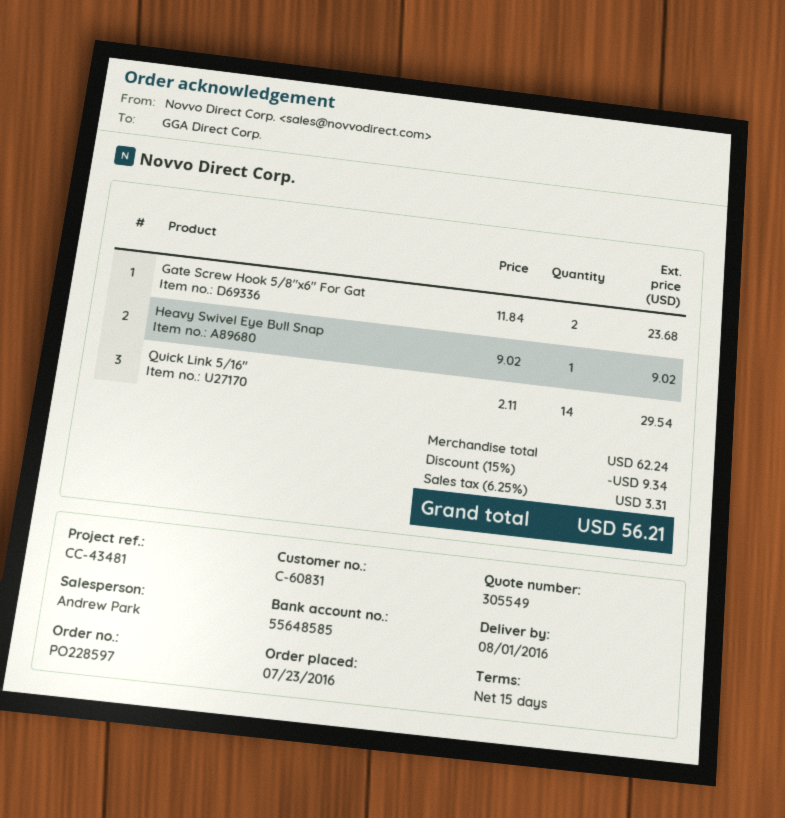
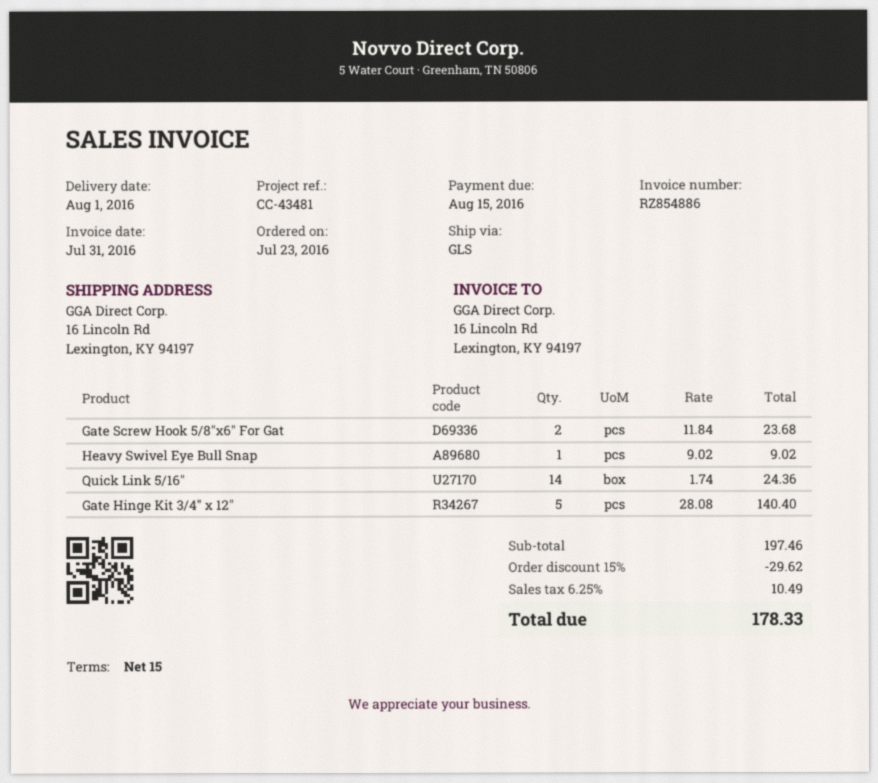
Quick Link 5/16″: 14 x 2.11 = 29.54 -> 14 x 1.74 = 24.36
Gate Hinge Kit 3/4″ x 12″: none -> 5 x 28.08 = 140.40
subtotal: 62.24 -> 197.46
discount: 15% = 9.34 -> 15% = 29.62
tax: 6.25% = 3.31 -> 6.25% = 10.49
total: 56.21 -> 178.33

